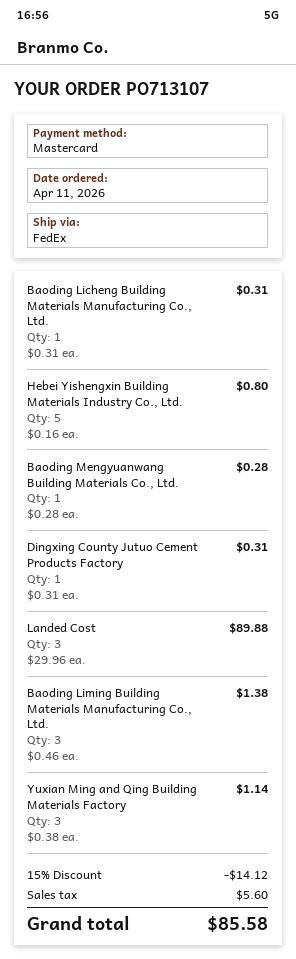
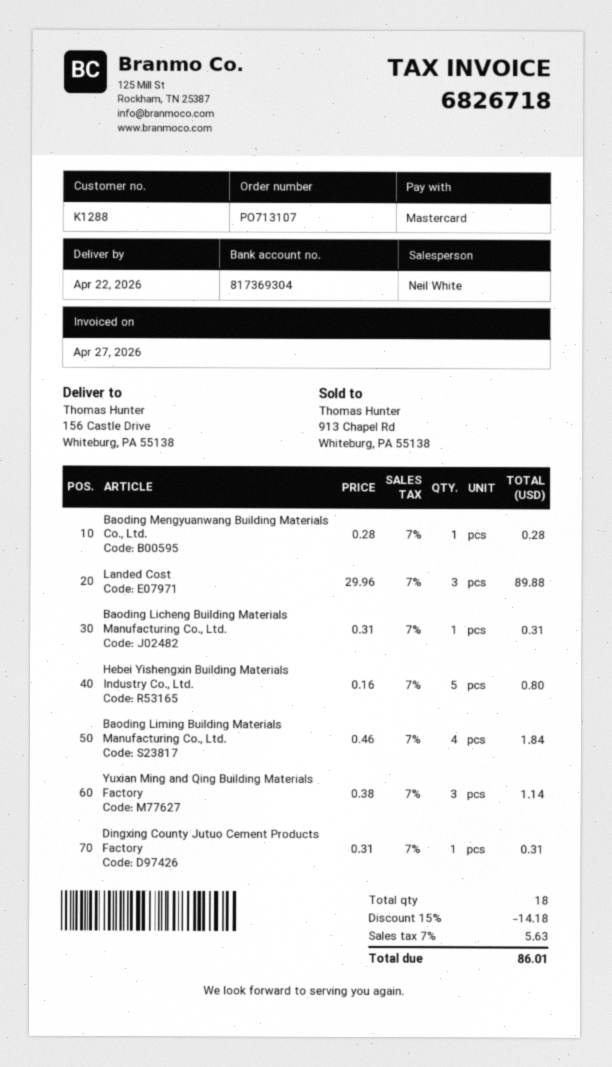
Baoding Liming Building Materials Manufacturing Co., Ltd.: 3 x 0.46 = 1.38 -> 4 x 0.46 = 1.84
discount: 15% = 14.12 -> 15% = 14.18
tax: 5.60 -> 5.63
total: 85.58 -> 86.01

